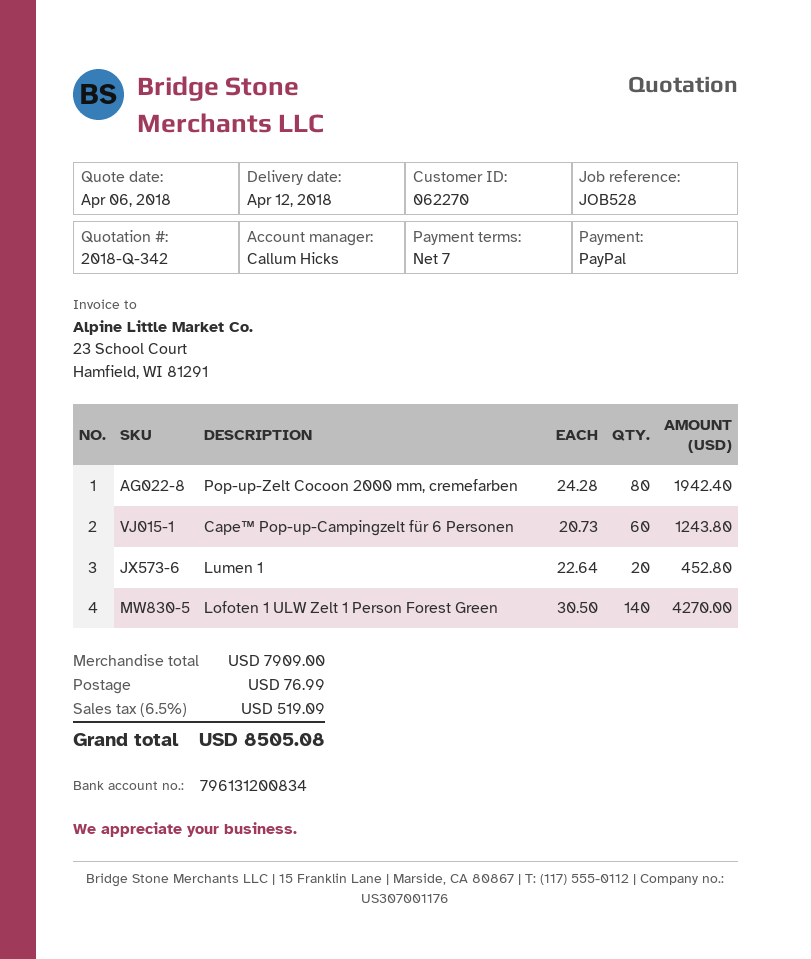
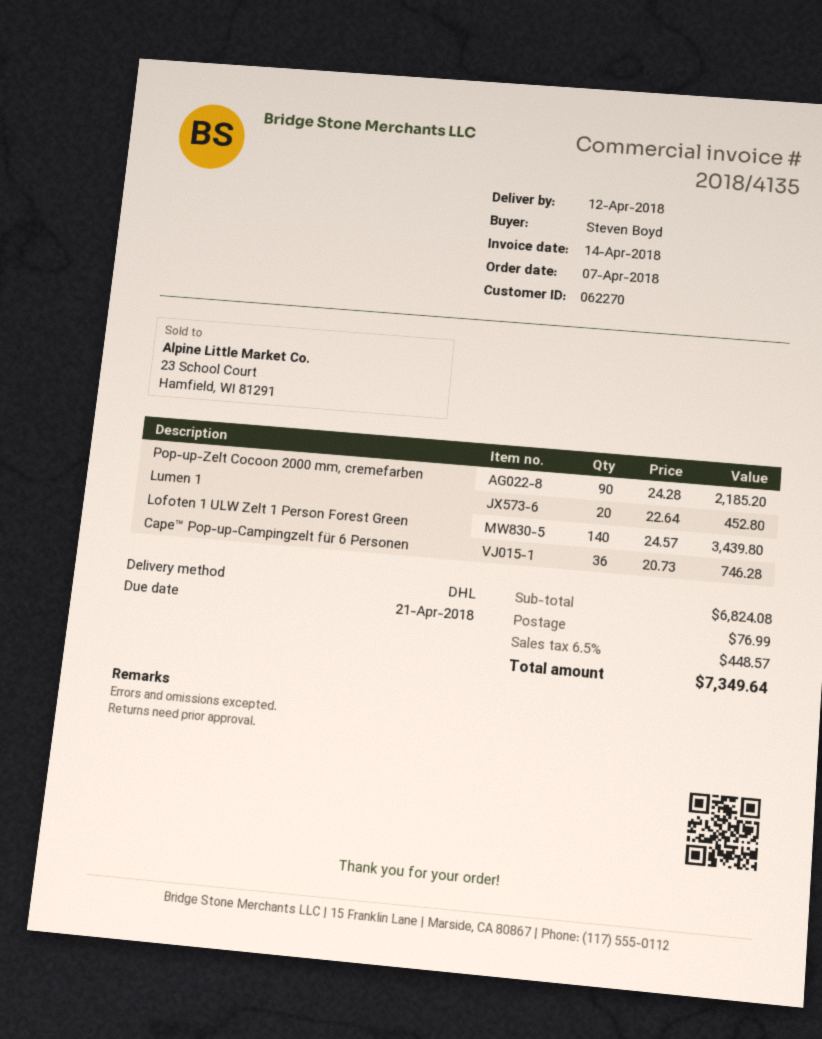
Pop-up-Zelt Cocoon 2000 mm, cremefarben: 80 x 24.28 = 1942.40 -> 90 x 24.28 = 2185.20
Cape™ Pop-up-Campingzelt für 6 Personen: 60 x 20.73 = 1243.80 -> 36 x 20.73 = 746.28
Lofoten 1 ULW Zelt 1 Person Forest Green: 140 x 30.50 = 4270.00 -> 140 x 24.57 = 3439.80
subtotal: 7909.00 -> 6824.08
tax: 6.5% = 519.09 -> 6.5% = 448.57
total: 8505.08 -> 7349.64

